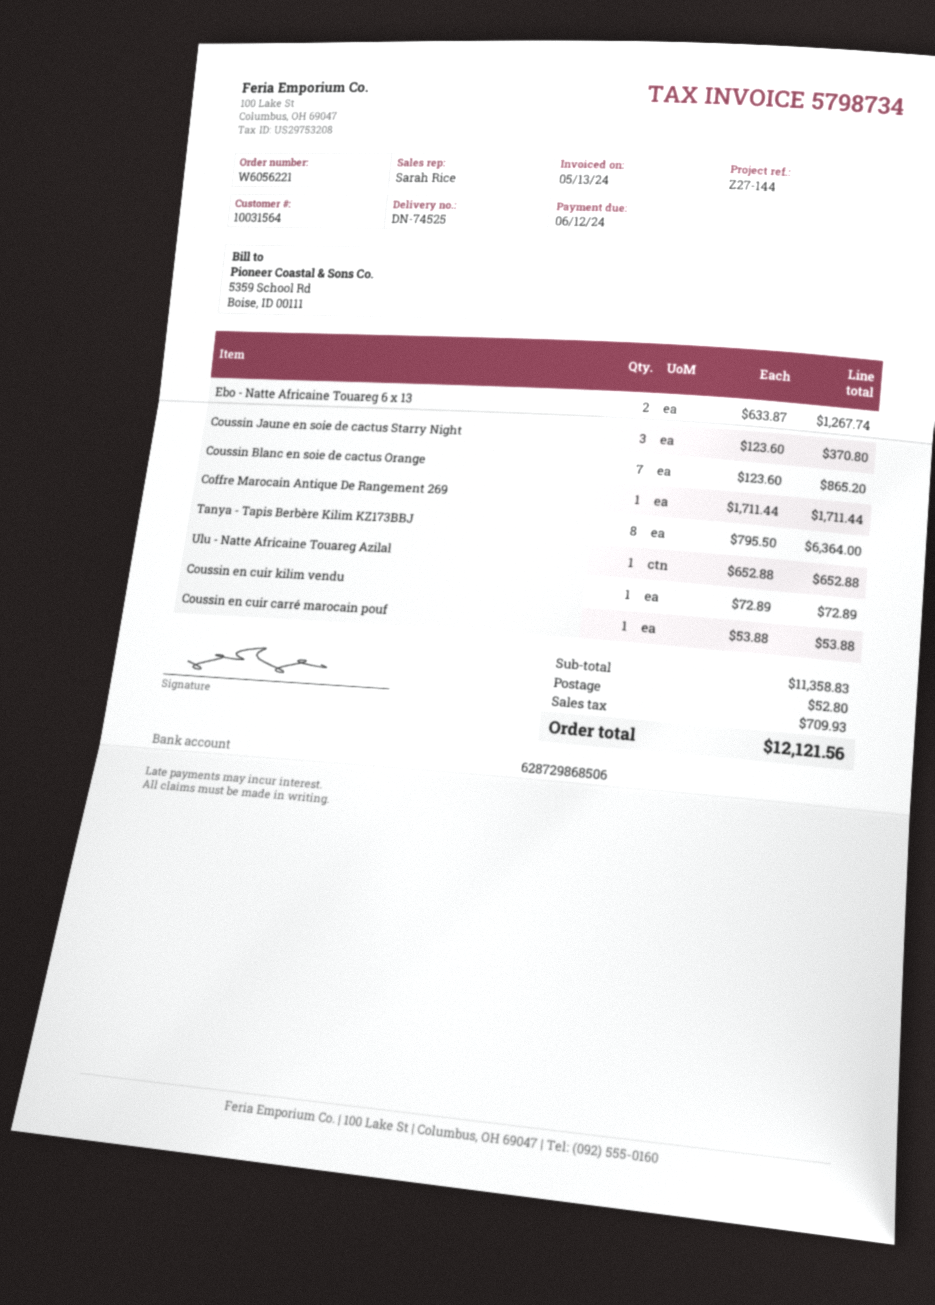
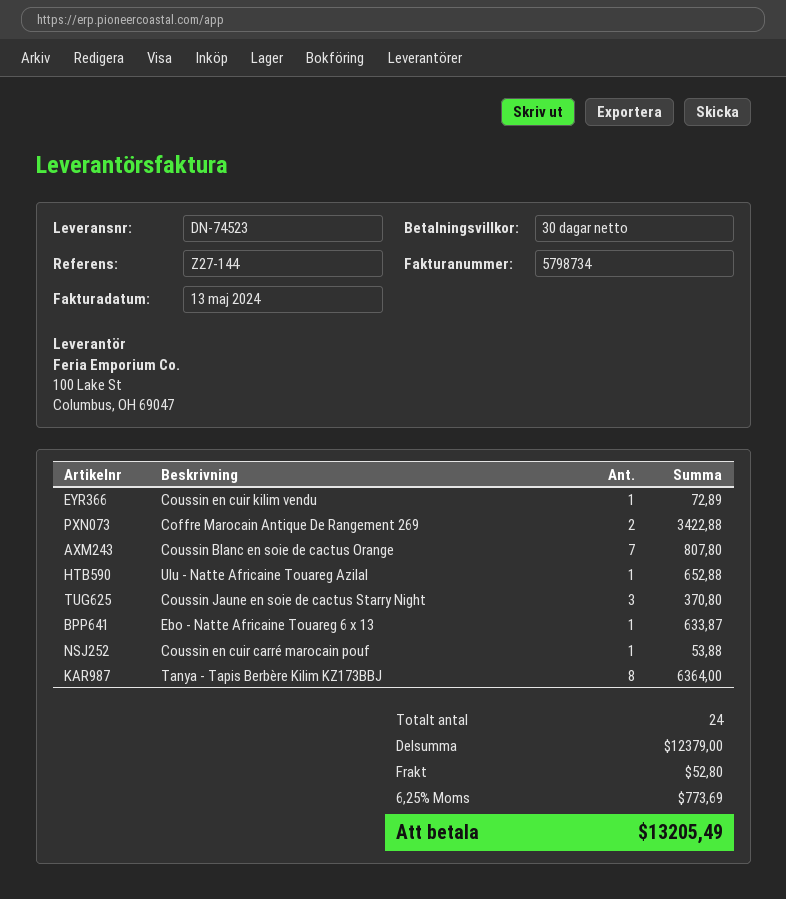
delivery note number: DN-74525 -> DN-74523
Ebo - Natte Africaine Touareg 6 x 13: 2 for 1267.74 -> 1 for 633.87
Coussin Blanc en soie de cactus Orange: 7 for 865.20 -> 7 for 807.80
Coffre Marocain Antique De Rangement 269: 1 for 1711.44 -> 2 for 3422.88
subtotal: 11358.83 -> 12379.00
tax: 709.93 -> 773.69
total: 12121.56 -> 13205.49

